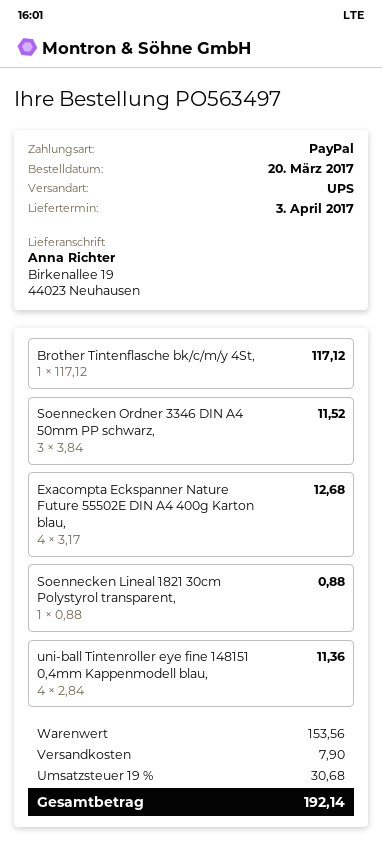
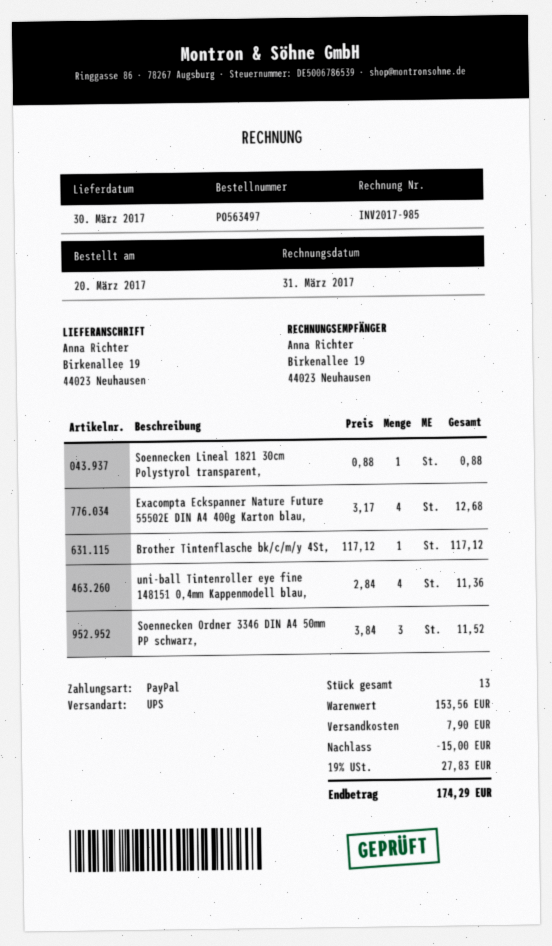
delivery date: 2017-04-03 -> 2017-03-30
discount: none -> 15.00
tax: 19% = 30.68 -> 19% = 27.83
total: 192.14 -> 174.29

